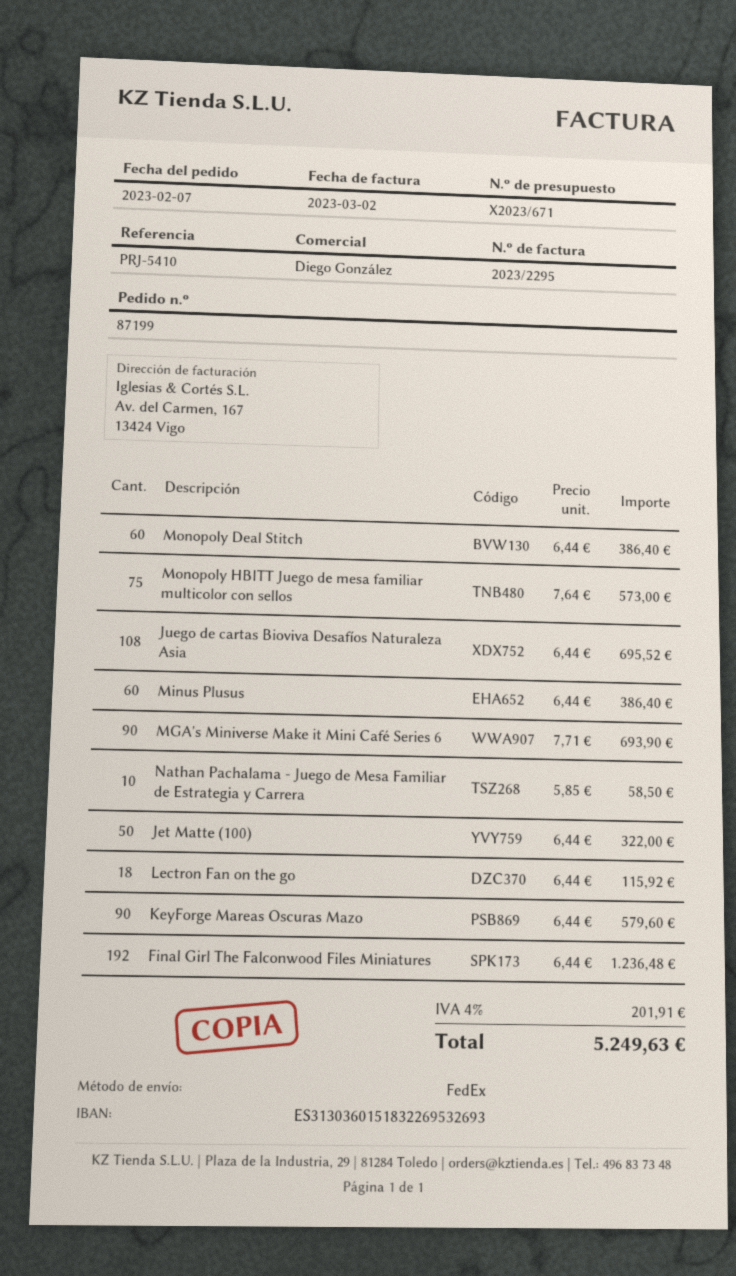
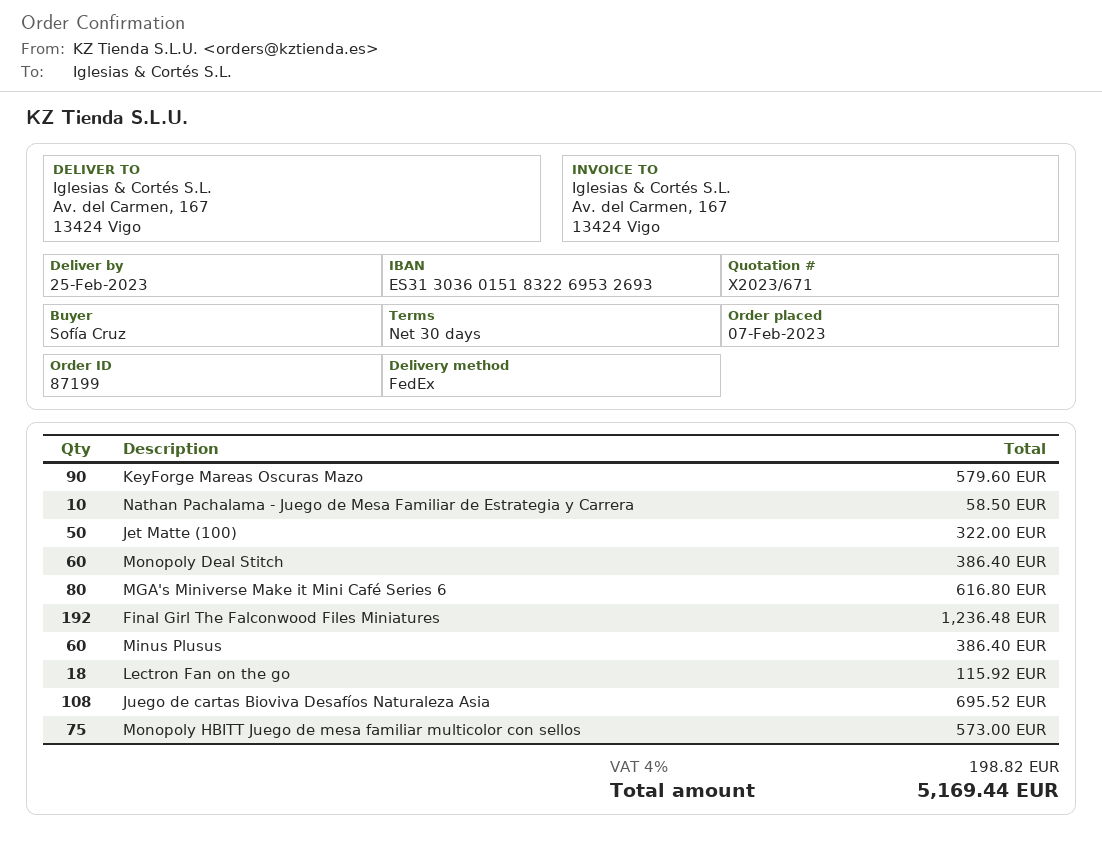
MGA's Miniverse Make it Mini Café Series 6: 90 for 693.90 -> 80 for 616.80
tax: 4% = 201.91 -> 4% = 198.82
total: 5249.63 -> 5169.44

